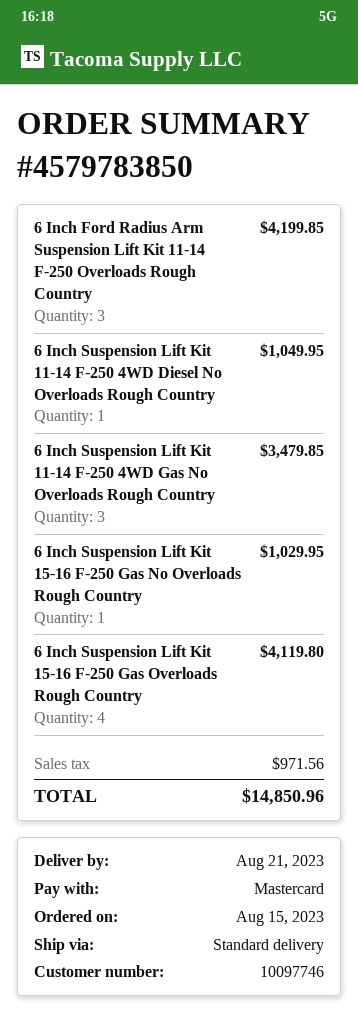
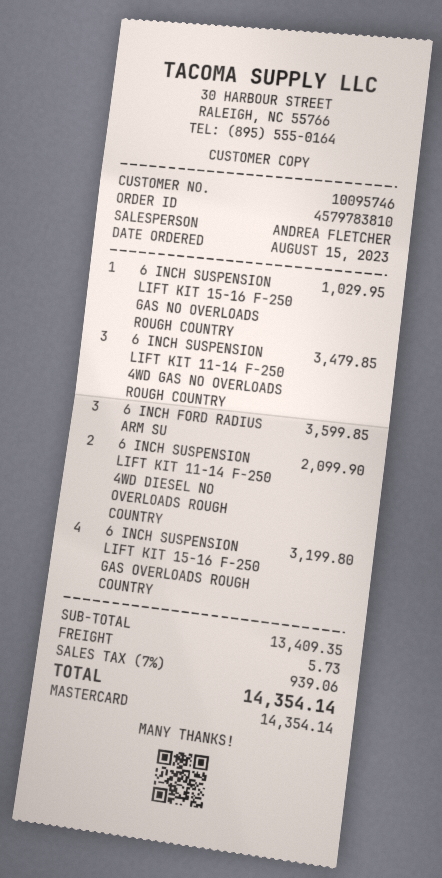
order number: 4579783850 -> 4579783810
customer number: 10097746 -> 10095746
6 Inch Ford Radius Arm Suspension Lift Kit 11-14 F-250 Overloads Rough Country: 3 for 4199.85 -> 3 for 3599.85
6 Inch Suspension Lift Kit 11-14 F-250 4WD Diesel No Overloads Rough Country: 1 for 1049.95 -> 2 for 2099.90
6 Inch Suspension Lift Kit 15-16 F-250 Gas Overloads Rough Country: 4 for 4119.80 -> 4 for 3199.80
shipping: none -> 5.73
tax: 971.56 -> 939.06
total: 14850.96 -> 14354.14

